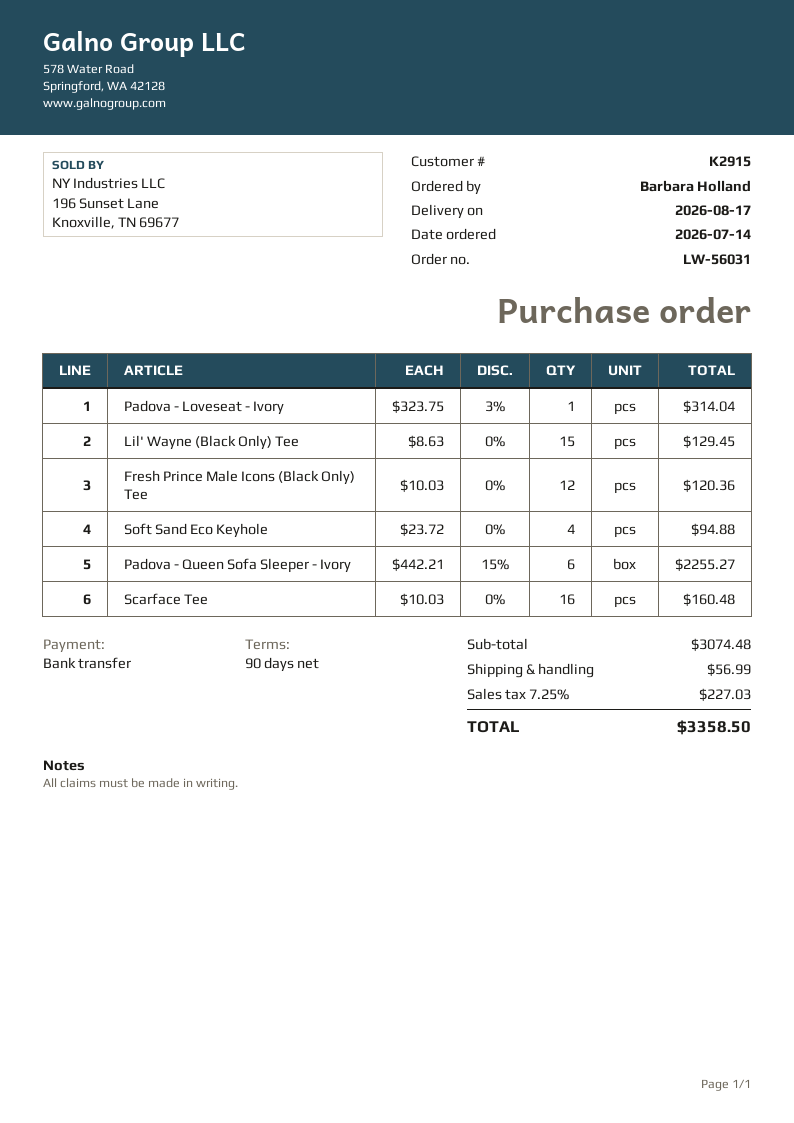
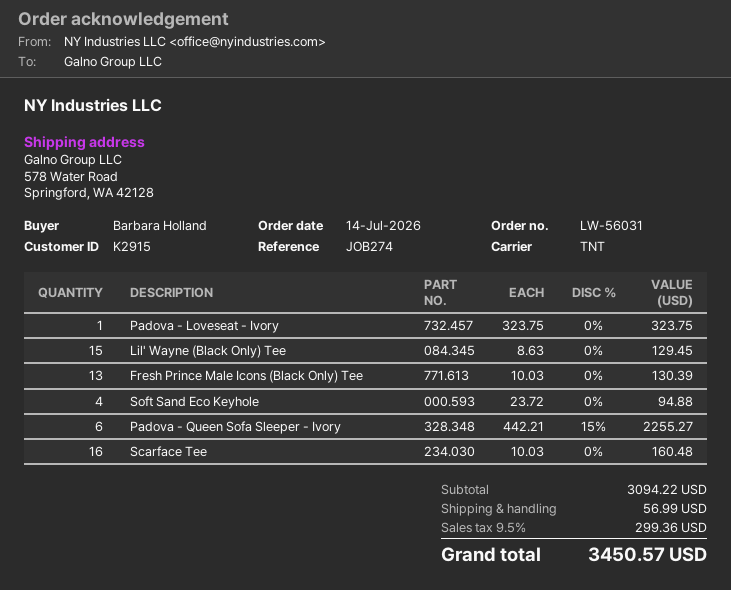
Padova - Loveseat - Ivory: 1 x 323.75 - 3% = 314.04 -> 1 x 323.75 = 323.75
Fresh Prince Male Icons (Black Only) Tee: 12 x 10.03 = 120.36 -> 13 x 10.03 = 130.39
subtotal: 3074.48 -> 3094.22
tax: 7.25% = 227.03 -> 9.5% = 299.36
total: 3358.50 -> 3450.57

